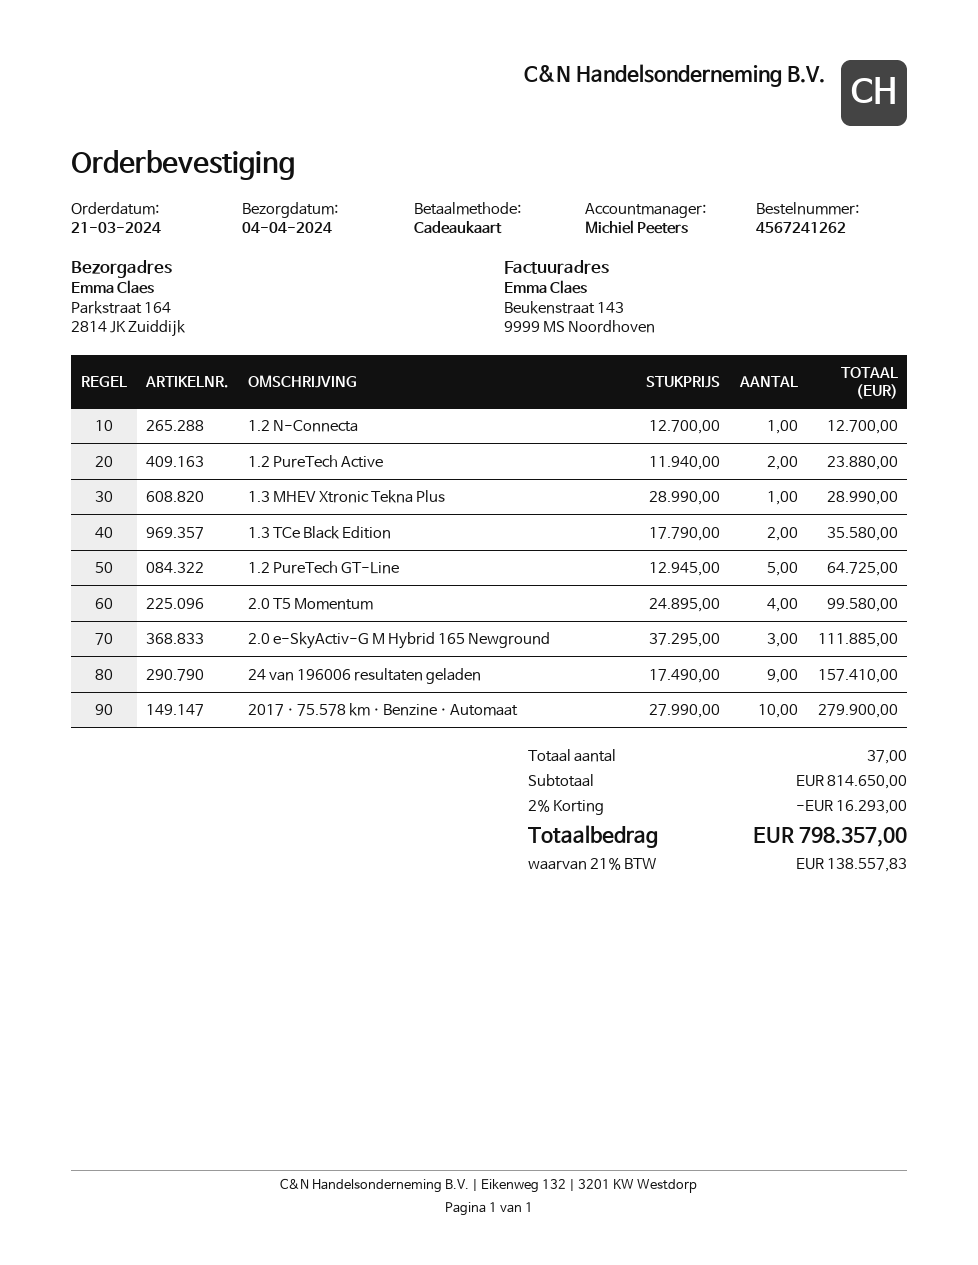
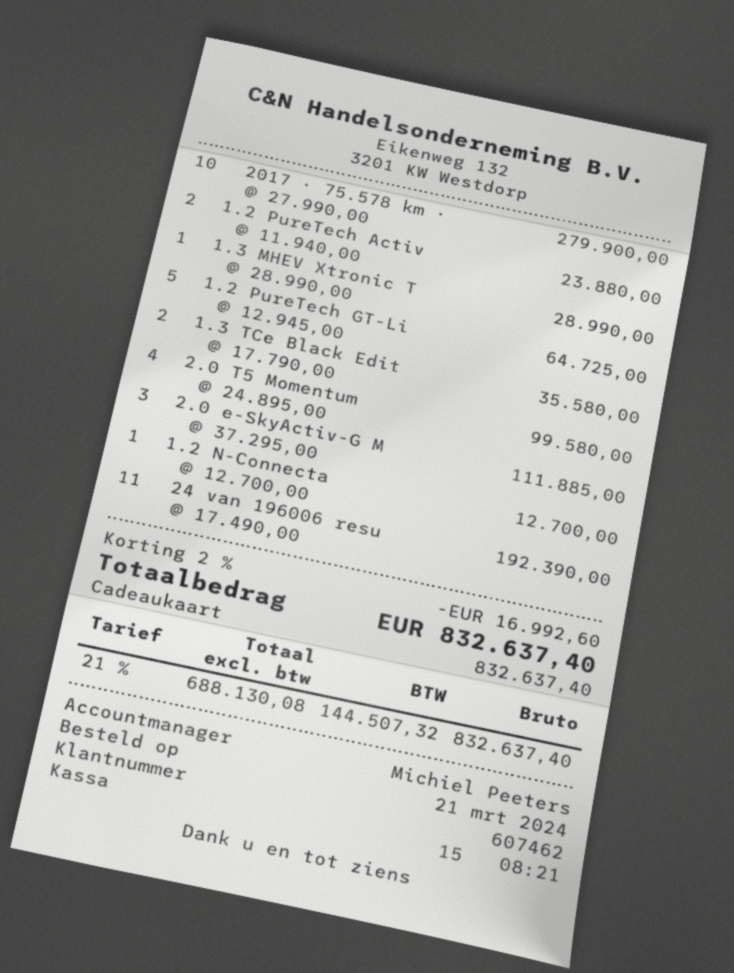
24 van 196006 resultaten geladen: 9 x 17490.00 = 157410.00 -> 11 x 17490.00 = 192390.00
discount: 2% = 16293.00 -> 2% = 16992.60
tax: 21% = 138557.83 -> 21% = 144507.32
total: 798357.00 -> 832637.40

